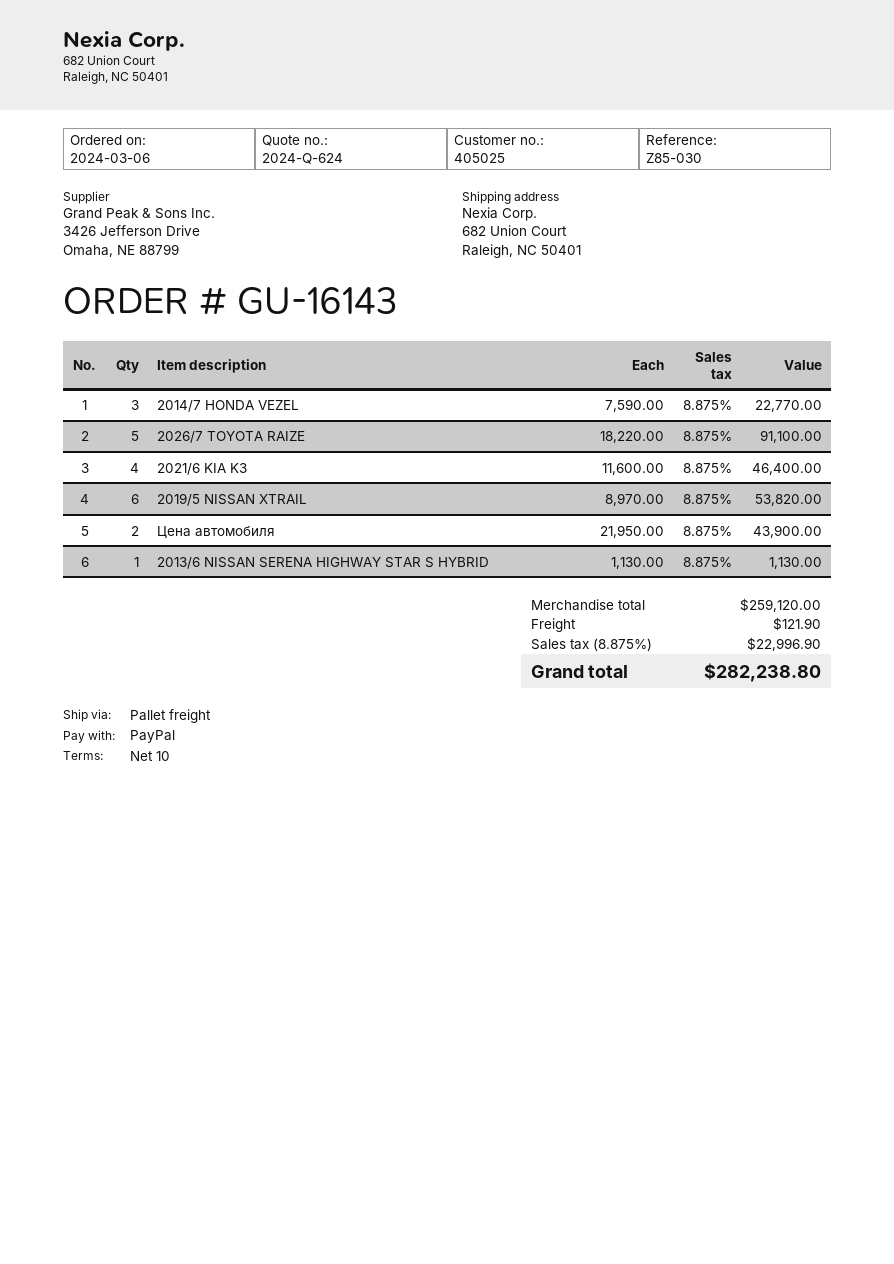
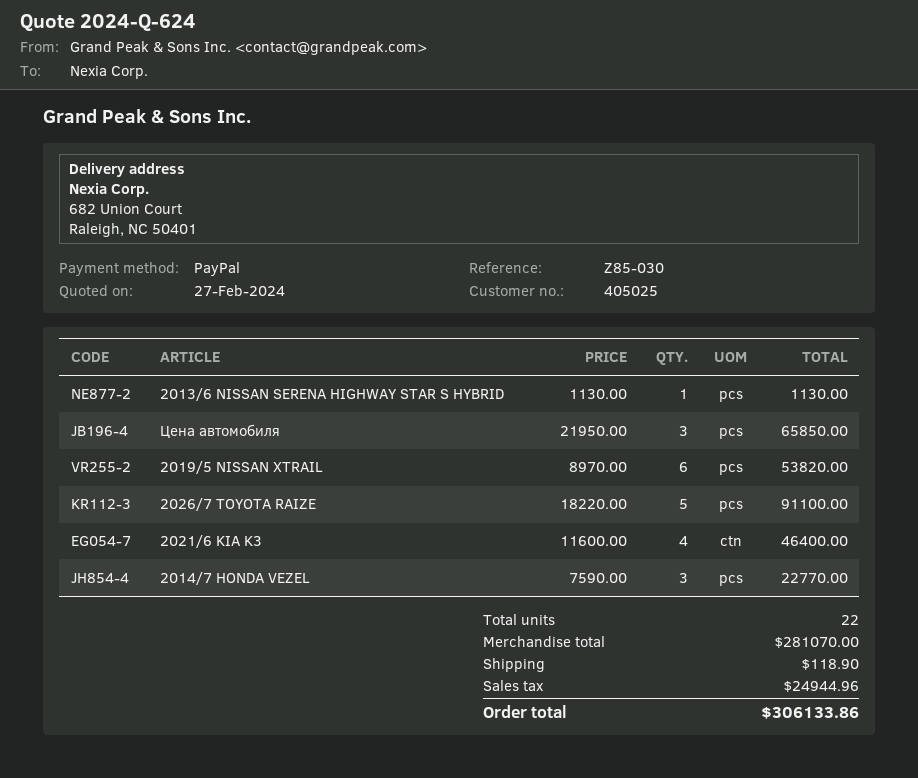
Цена автомобиля: 2 x 21950.00 = 43900.00 -> 3 x 21950.00 = 65850.00
subtotal: 259120.00 -> 281070.00
shipping: 121.90 -> 118.90
tax: 22996.90 -> 24944.96
total: 282238.80 -> 306133.86

